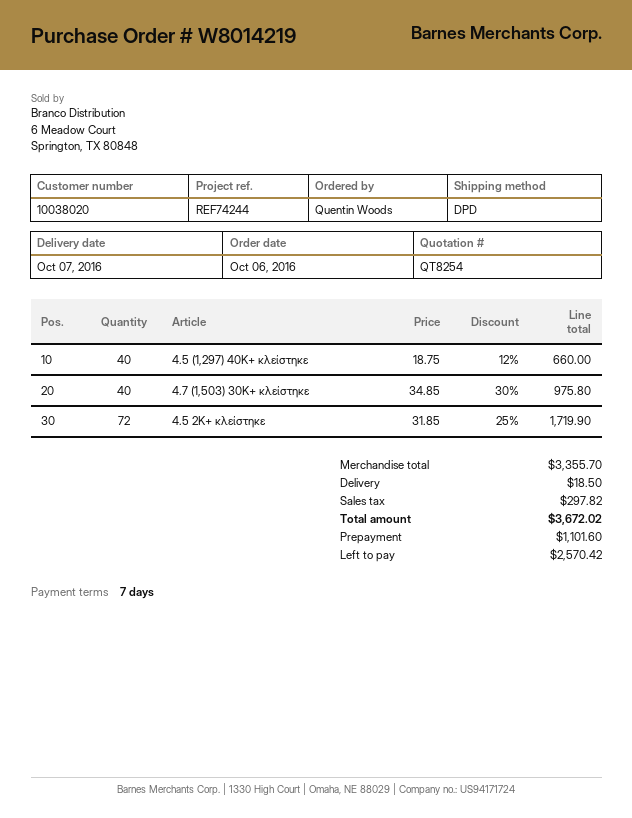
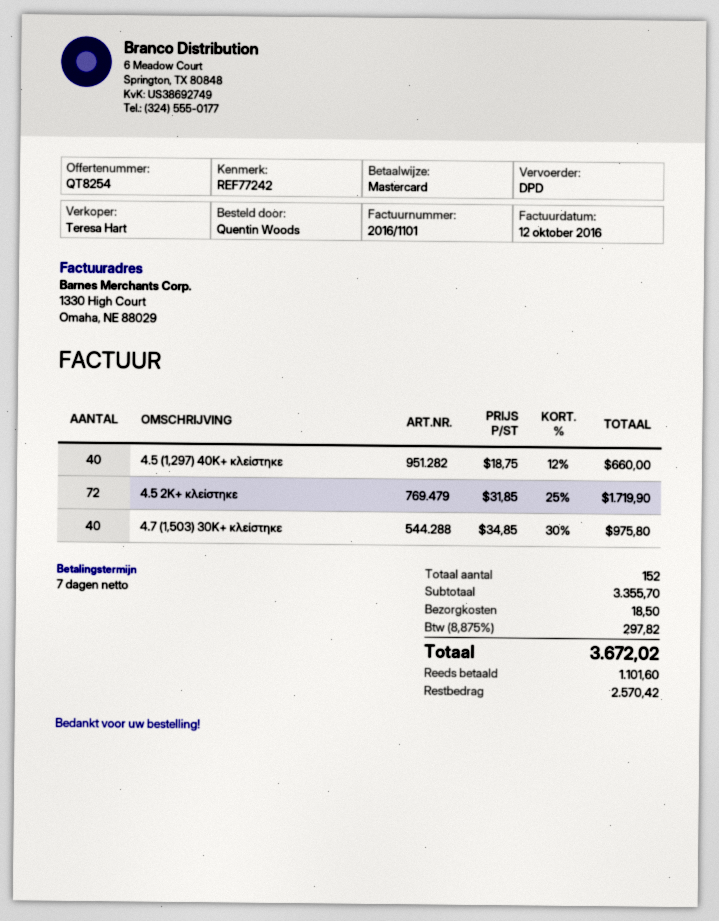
reference: REF74244 -> REF77242

